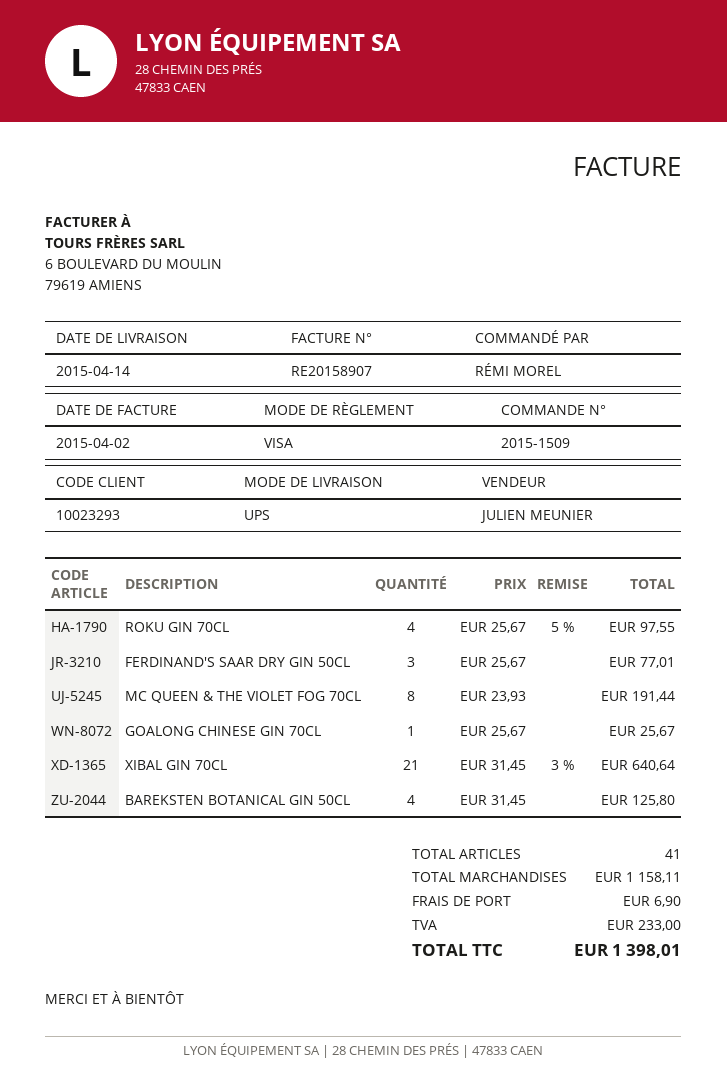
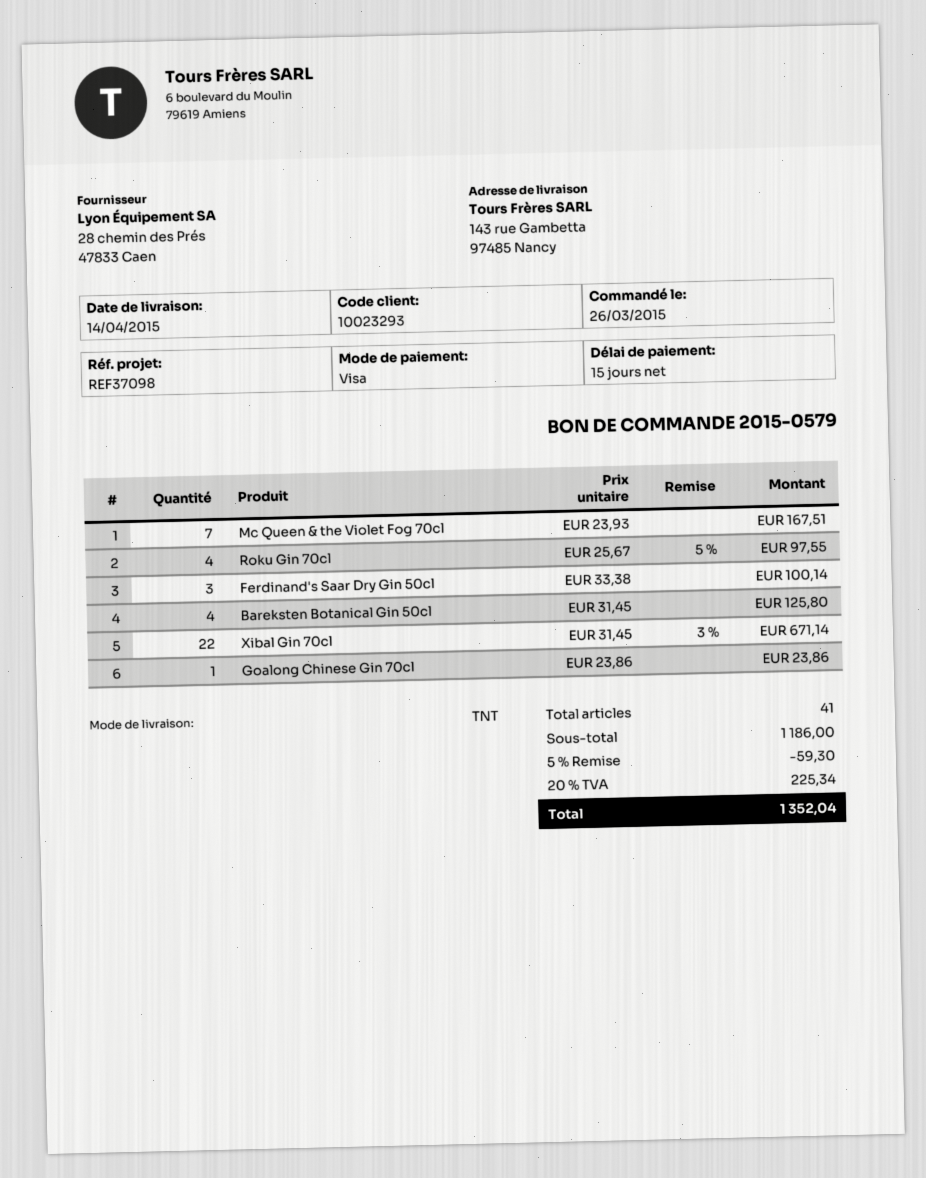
order number: 2015-1509 -> 2015-0579
shipping method: UPS -> TNT
FERDINAND'S SAAR DRY GIN 50CL: 3 x 25.67 = 77.01 -> 3 x 33.38 = 100.14
MC QUEEN & THE VIOLET FOG 70CL: 8 x 23.93 = 191.44 -> 7 x 23.93 = 167.51
GOALONG CHINESE GIN 70CL: 1 x 25.67 = 25.67 -> 1 x 23.86 = 23.86
XIBAL GIN 70CL: 21 x 31.45 - 3% = 640.64 -> 22 x 31.45 - 3% = 671.14
subtotal: 1158.11 -> 1186.00
discount: none -> 5% = 59.30
shipping: 6.90 -> none
tax: 233.00 -> 225.34
total: 1398.01 -> 1352.04

